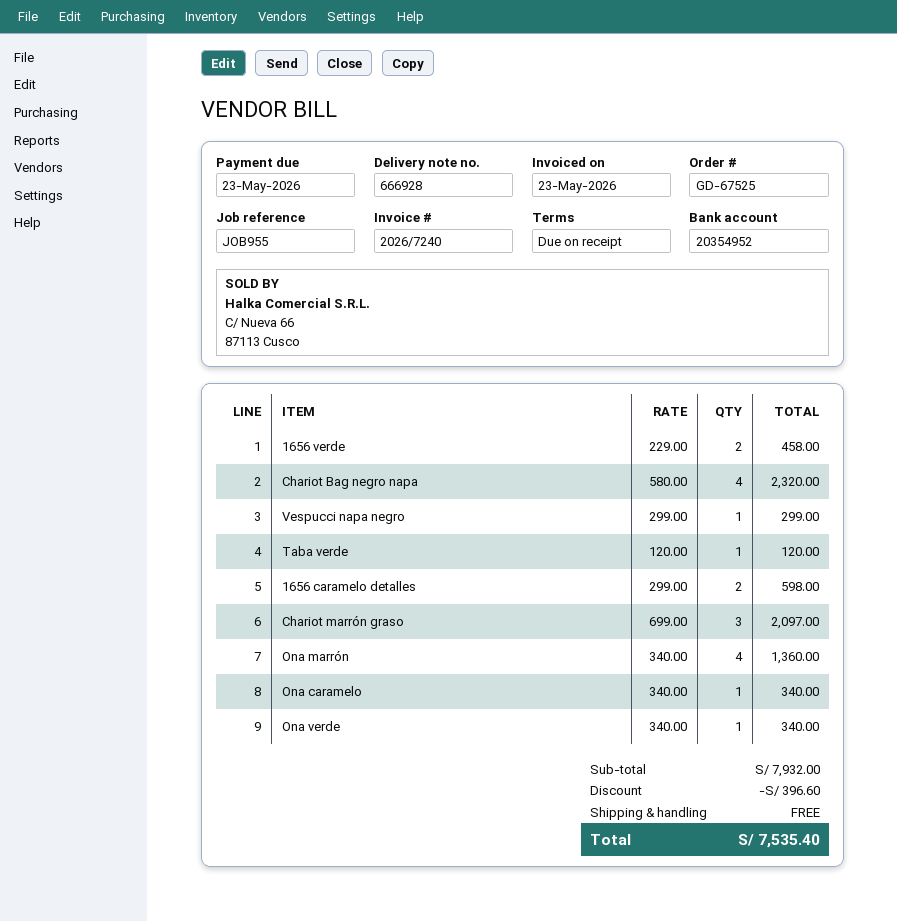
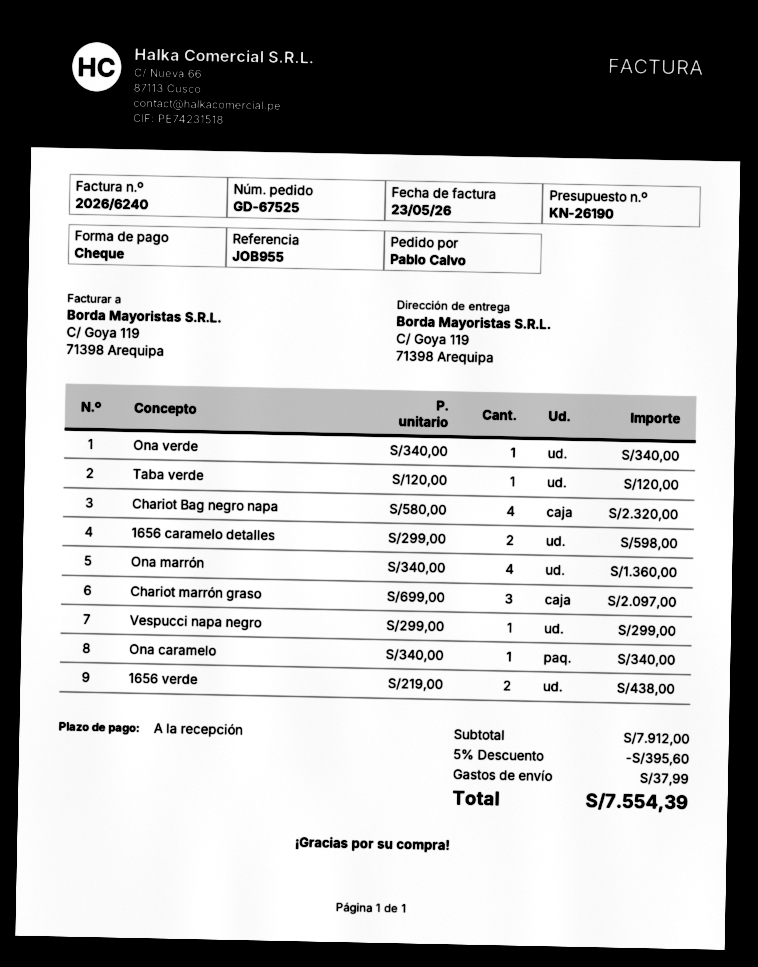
invoice number: 2026/7240 -> 2026/6240
1656 verde: 2 x 229.00 = 458.00 -> 2 x 219.00 = 438.00
subtotal: 7932.00 -> 7912.00
discount: 396.60 -> 395.60
shipping: 0.00 -> 37.99
total: 7535.40 -> 7554.39

